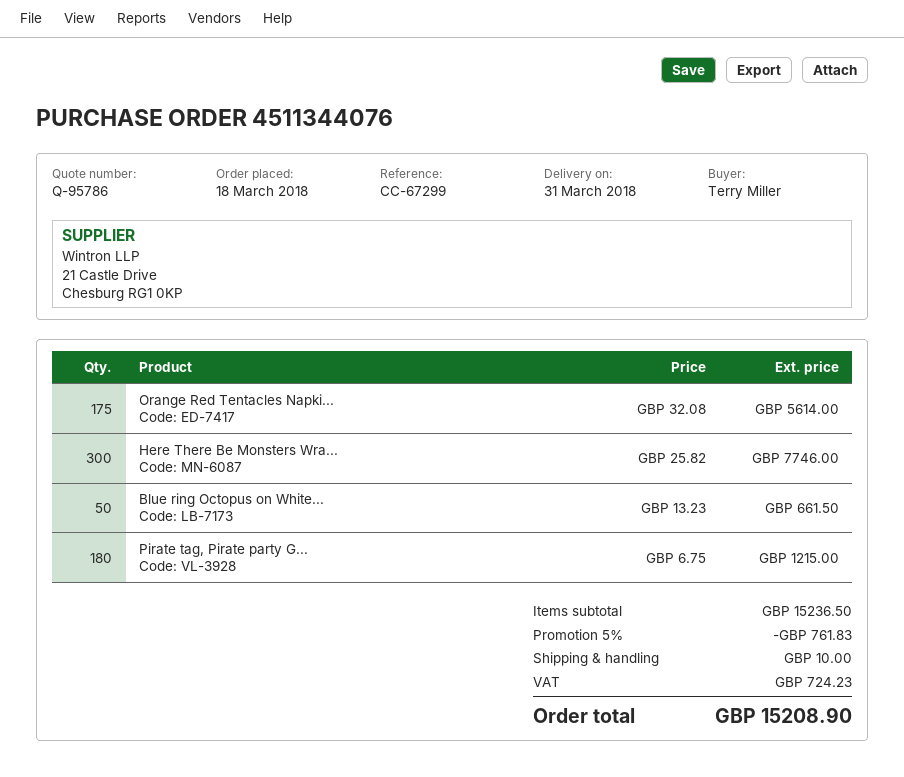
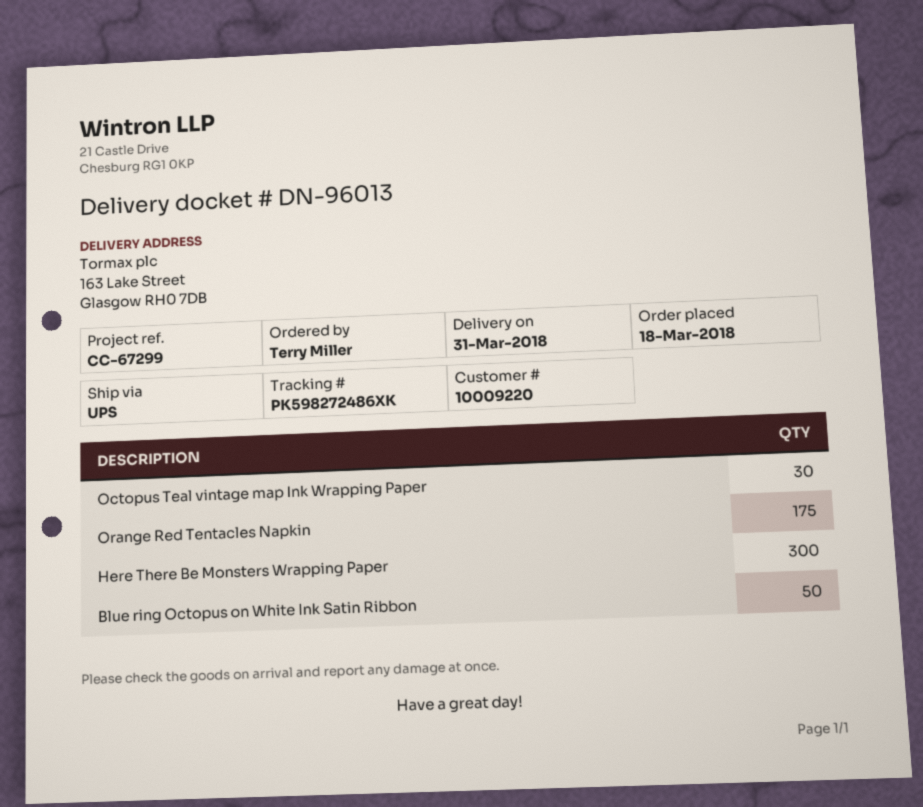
Pirate tag, Pirate party G...: 180 -> none
Octopus Teal vintage map Ink Wrapping Paper: none -> 30

